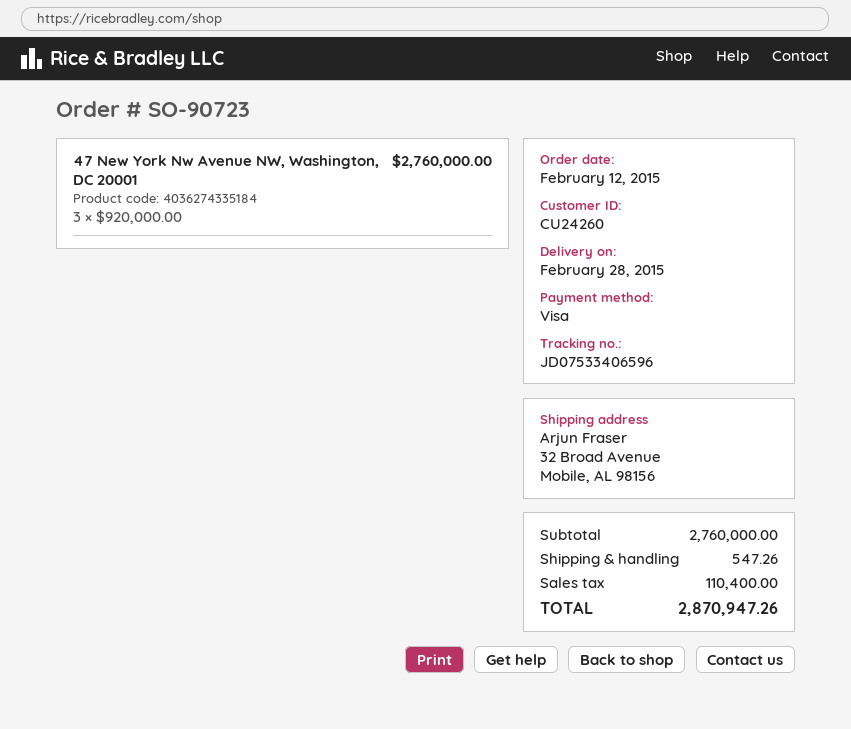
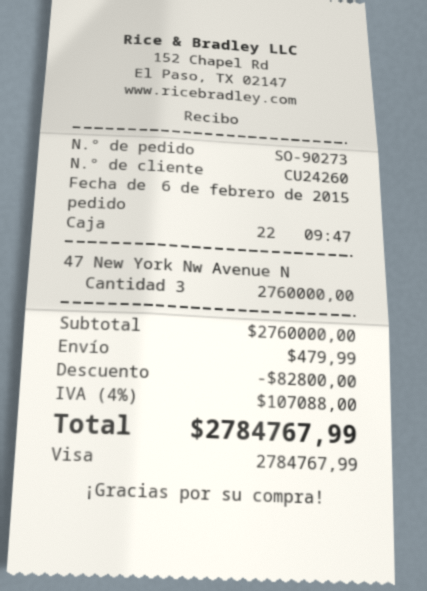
order number: SO-90723 -> SO-90273
order date: 2015-02-12 -> 2015-02-06
discount: none -> 82800.00
shipping: 547.26 -> 479.99
tax: 110400.00 -> 107088.00
total: 2870947.26 -> 2784767.99

